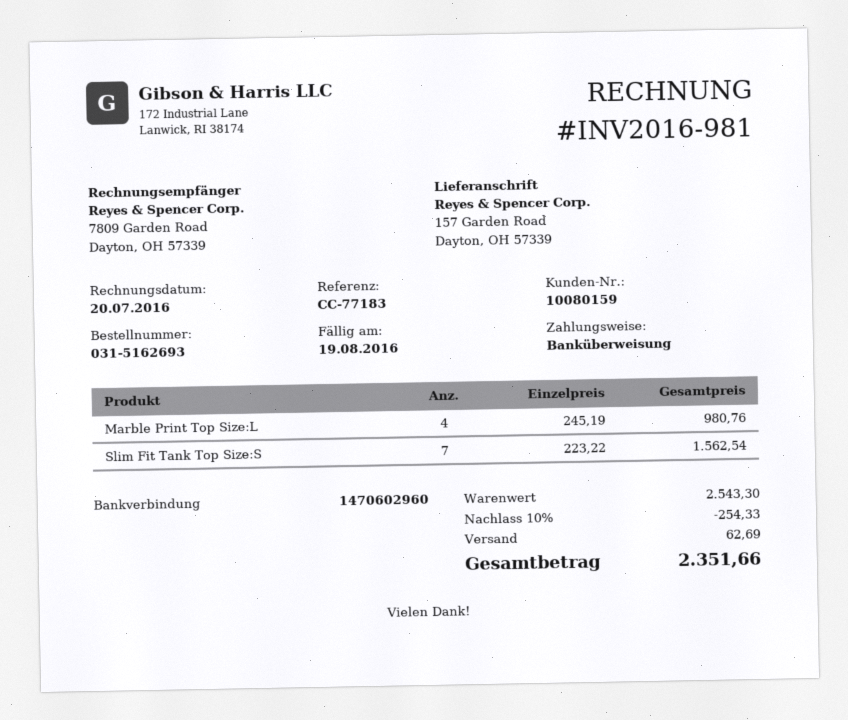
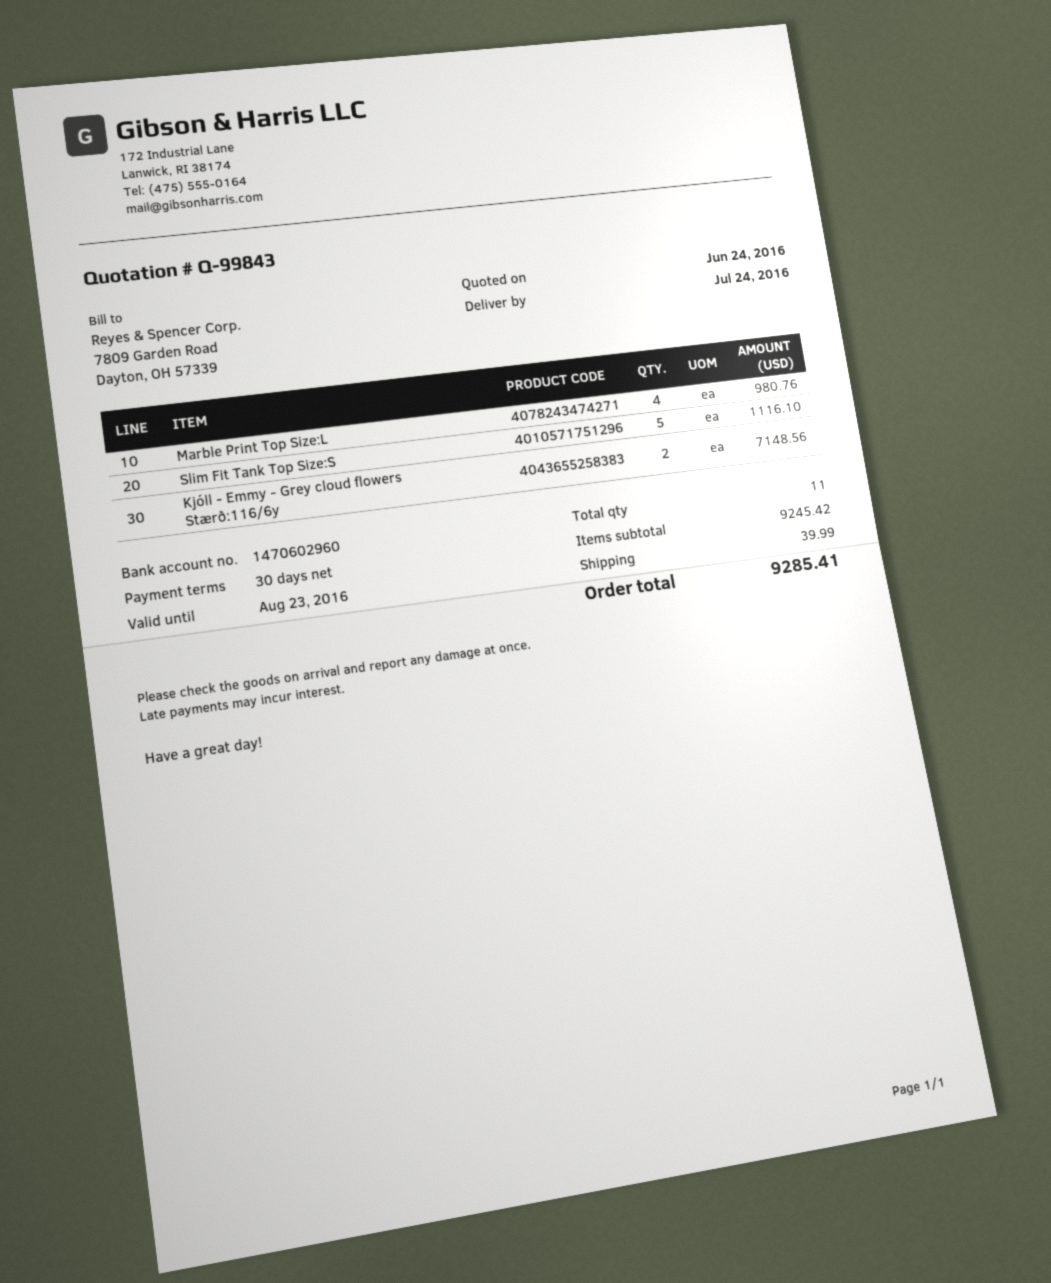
Slim Fit Tank Top Size:S: 7 for 1562.54 -> 5 for 1116.10
Kjóll - Emmy - Grey cloud flowers Stærð:116/6y: none -> 2 for 7148.56
subtotal: 2543.30 -> 9245.42
discount: 10% = 254.33 -> none
shipping: 62.69 -> 39.99
total: 2351.66 -> 9285.41

